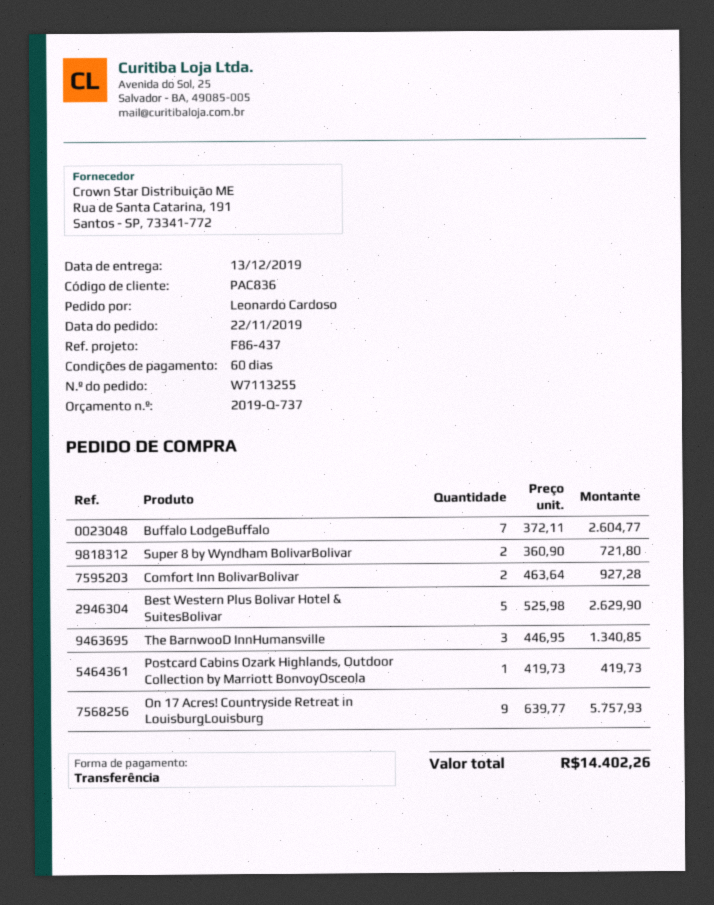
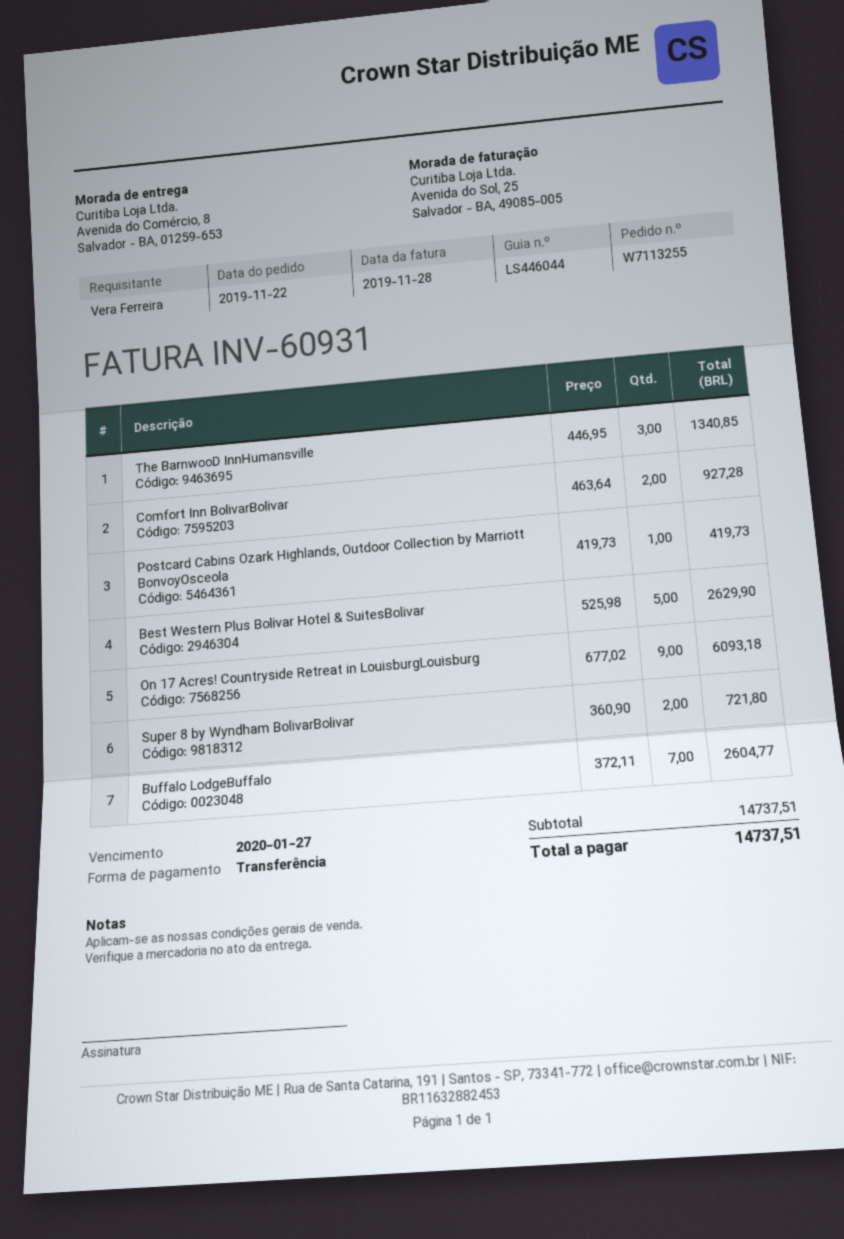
ordered by: Leonardo Cardoso -> Vera Ferreira
On 17 Acres! Countryside Retreat in LouisburgLouisburg: 9 x 639.77 = 5757.93 -> 9 x 677.02 = 6093.18
total: 14402.26 -> 14737.51

